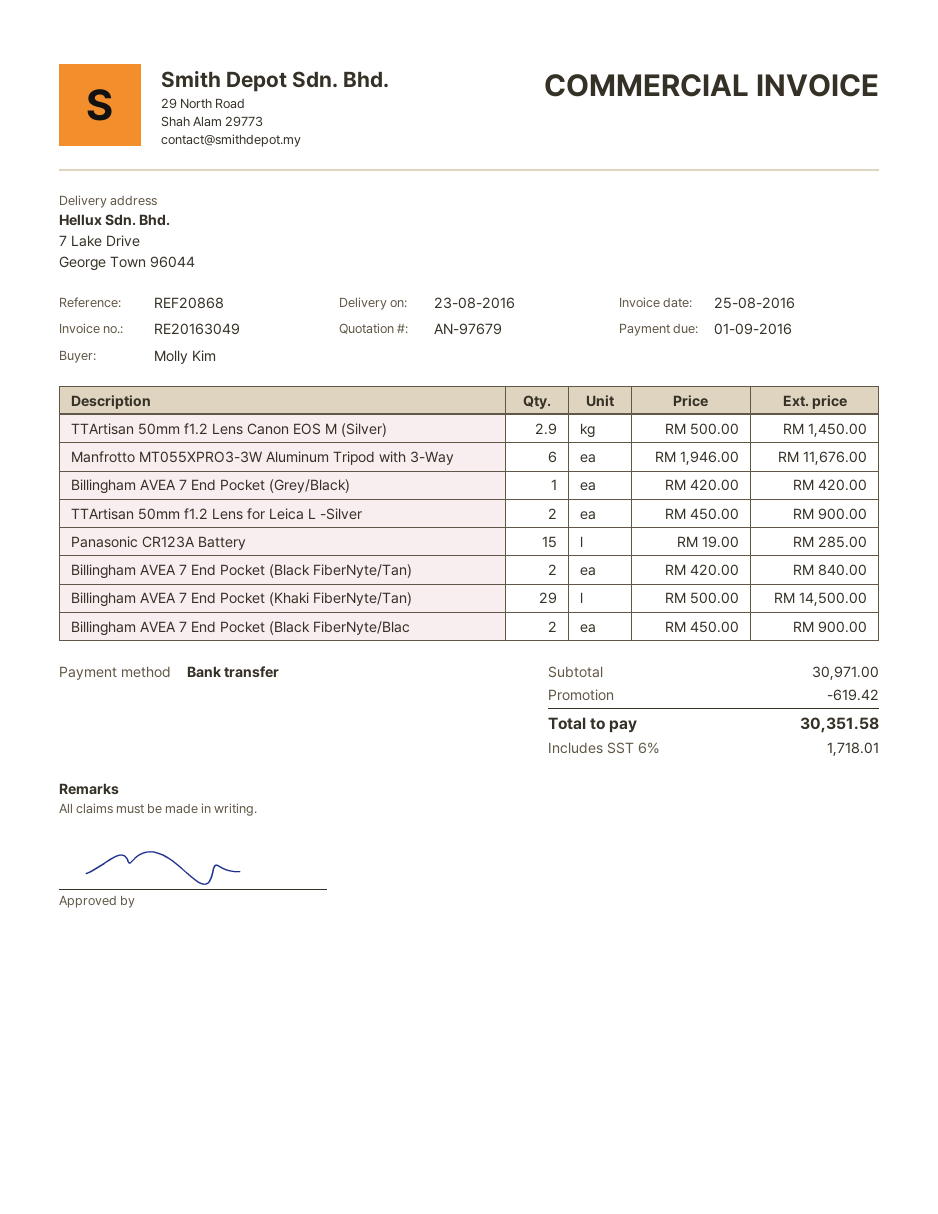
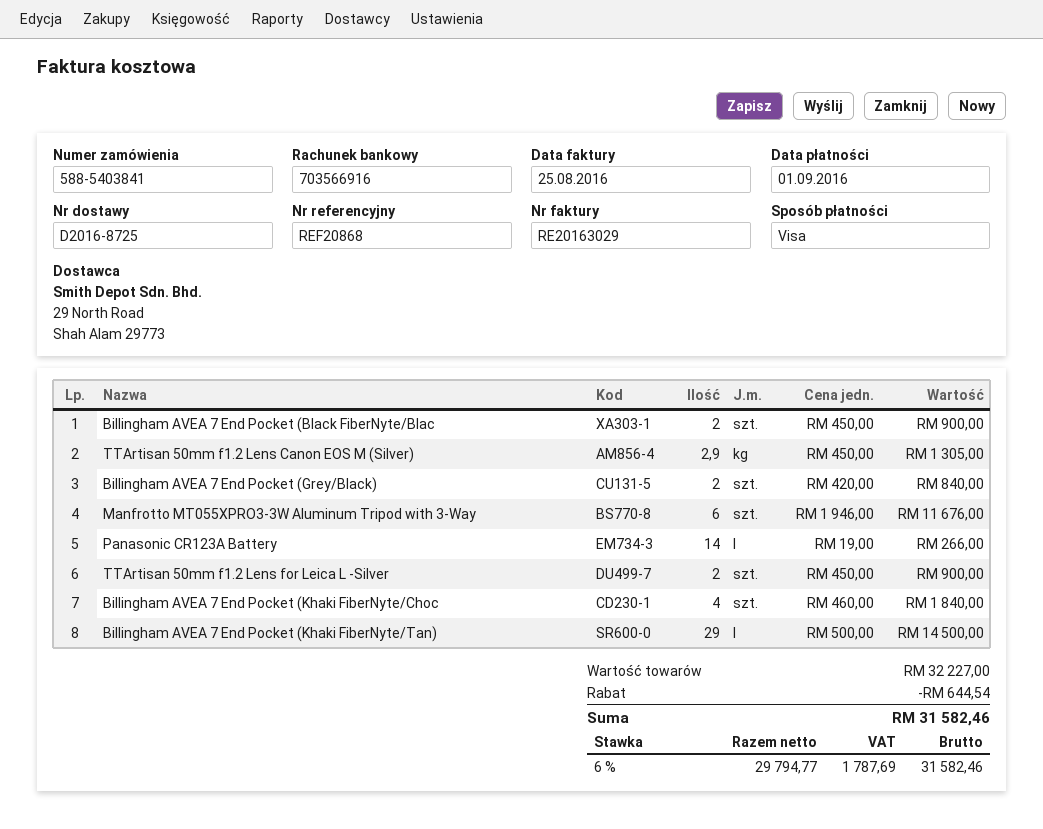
invoice number: RE20163049 -> RE20163029
payment method: bank transfer -> Visa
TTArtisan 50mm f1.2 Lens Canon EOS M (Silver): 2.9 x 500.00 = 1450.00 -> 2.9 x 450.00 = 1305.00
Billingham AVEA 7 End Pocket (Grey/Black): 1 x 420.00 = 420.00 -> 2 x 420.00 = 840.00
Panasonic CR123A Battery: 15 x 19.00 = 285.00 -> 14 x 19.00 = 266.00
Billingham AVEA 7 End Pocket (Black FiberNyte/Tan): 2 x 420.00 = 840.00 -> none
Billingham AVEA 7 End Pocket (Khaki FiberNyte/Choc: none -> 4 x 460.00 = 1840.00
subtotal: 30971.00 -> 32227.00
discount: 619.42 -> 644.54
tax: 6% = 1718.01 -> 6% = 1787.69
total: 30351.58 -> 31582.46

